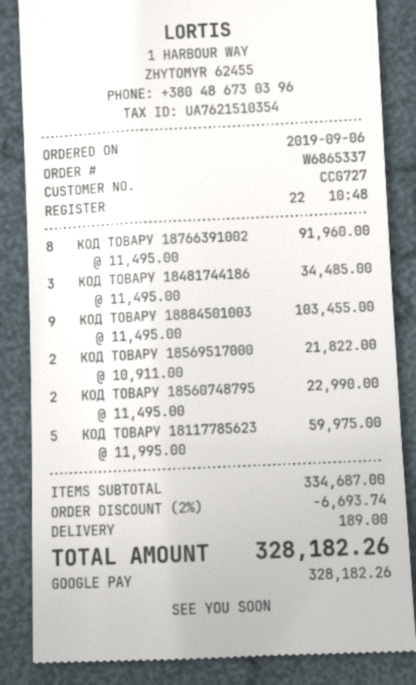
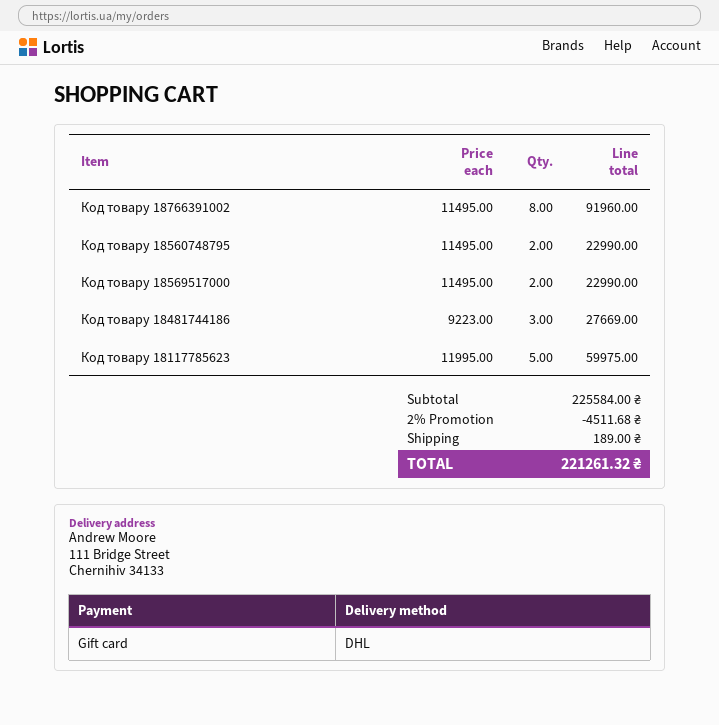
payment method: Google Pay -> gift card
КОД ТОВАРУ 18481744186: 3 x 11495.00 = 34485.00 -> 3 x 9223.00 = 27669.00
КОД ТОВАРУ 18884501003: 9 x 11495.00 = 103455.00 -> none
КОД ТОВАРУ 18569517000: 2 x 10911.00 = 21822.00 -> 2 x 11495.00 = 22990.00
subtotal: 334687.00 -> 225584.00
discount: 2% = 6693.74 -> 2% = 4511.68
total: 328182.26 -> 221261.32

